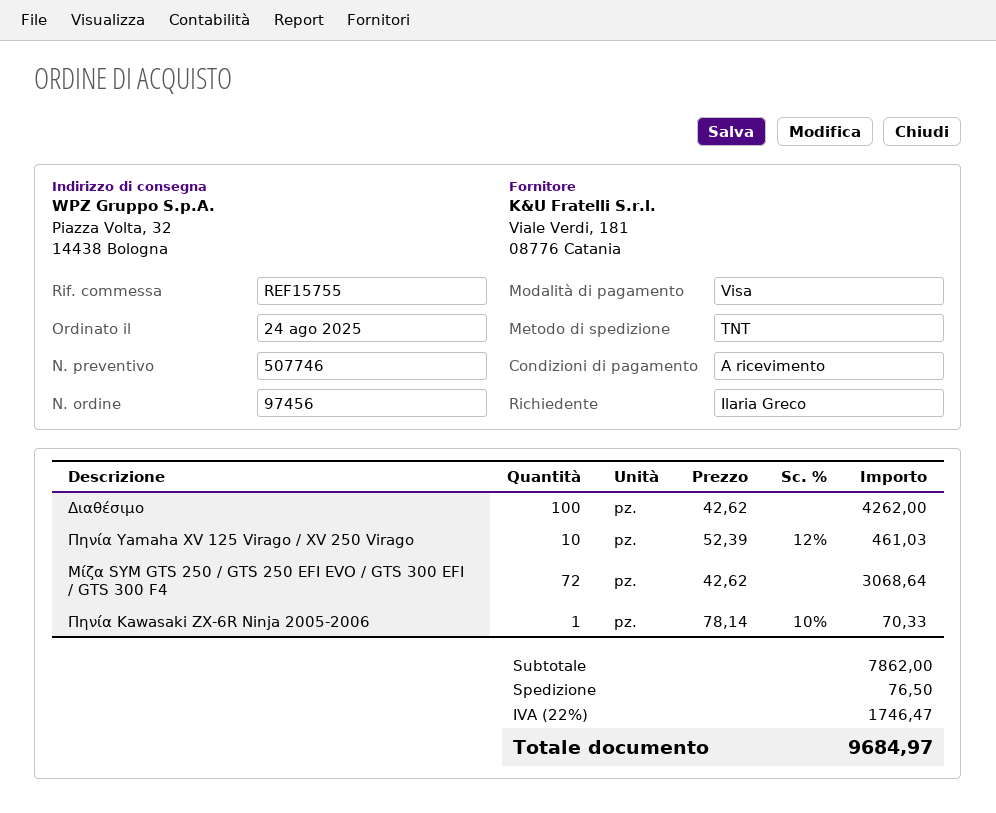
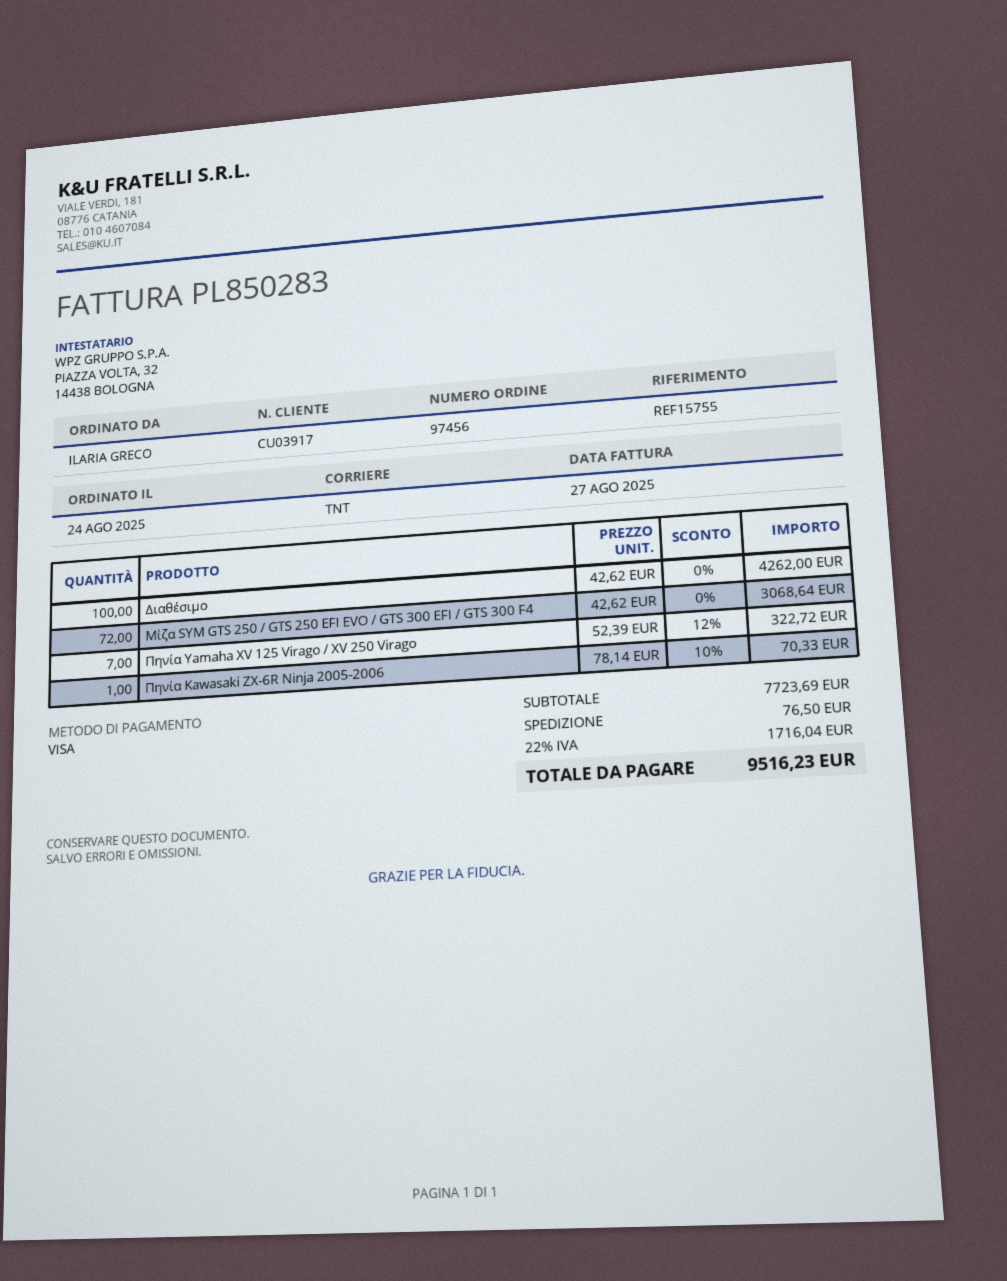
Πηνία Yamaha XV 125 Virago / XV 250 Virago: 10 x 52.39 - 12% = 461.03 -> 7 x 52.39 - 12% = 322.72
subtotal: 7862.00 -> 7723.69
tax: 22% = 1746.47 -> 22% = 1716.04
total: 9684.97 -> 9516.23

